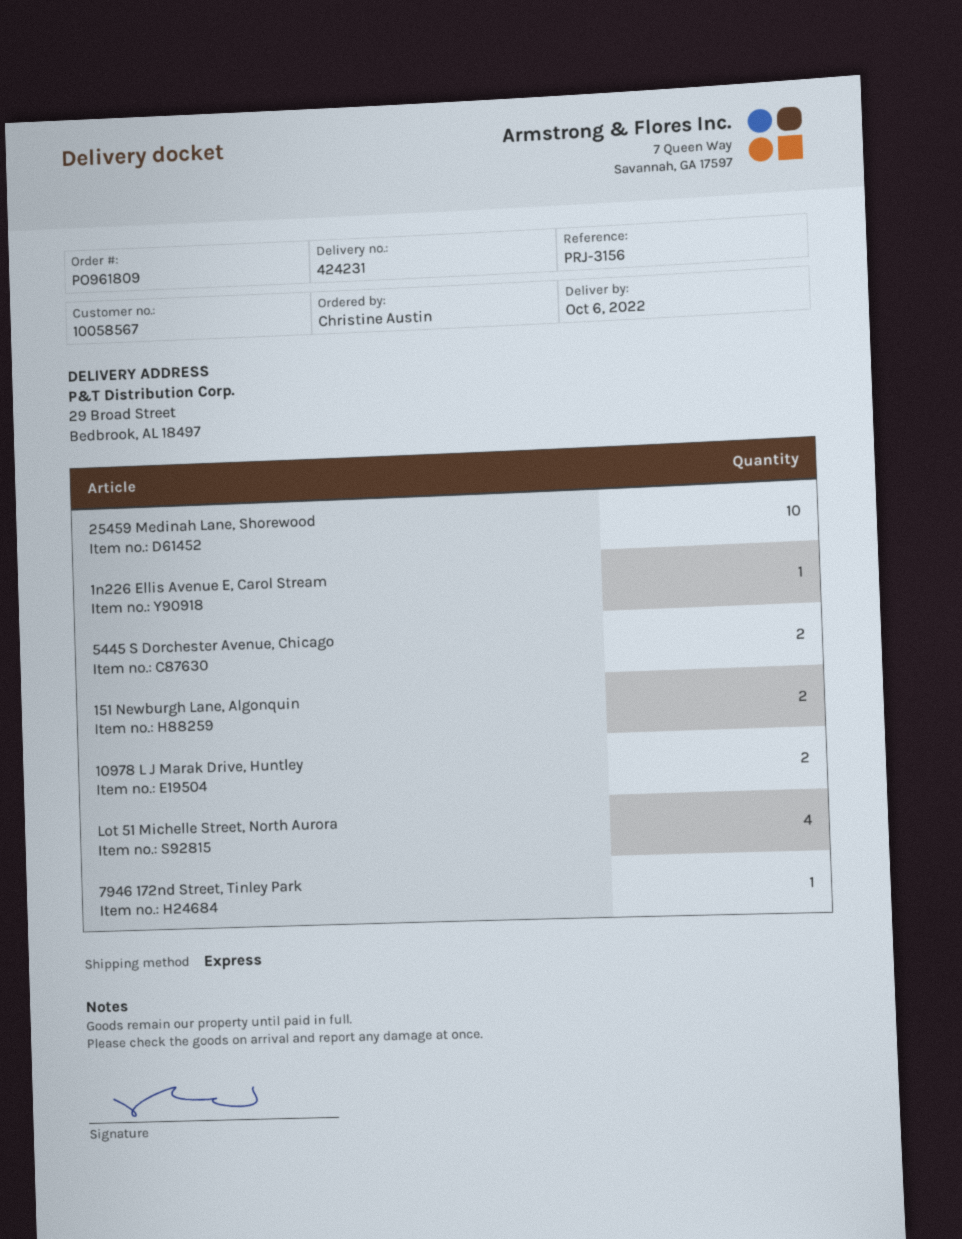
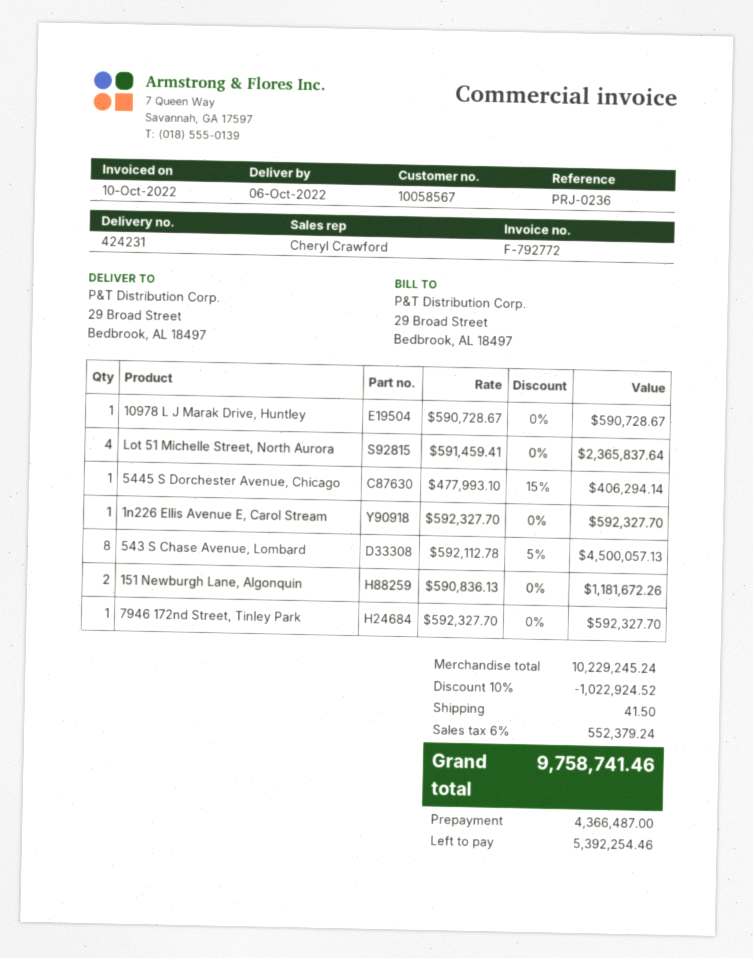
reference: PRJ-3156 -> PRJ-0236
25459 Medinah Lane, Shorewood: 10 -> none
5445 S Dorchester Avenue, Chicago: 2 -> 1
10978 L J Marak Drive, Huntley: 2 -> 1
543 S Chase Avenue, Lombard: none -> 8

